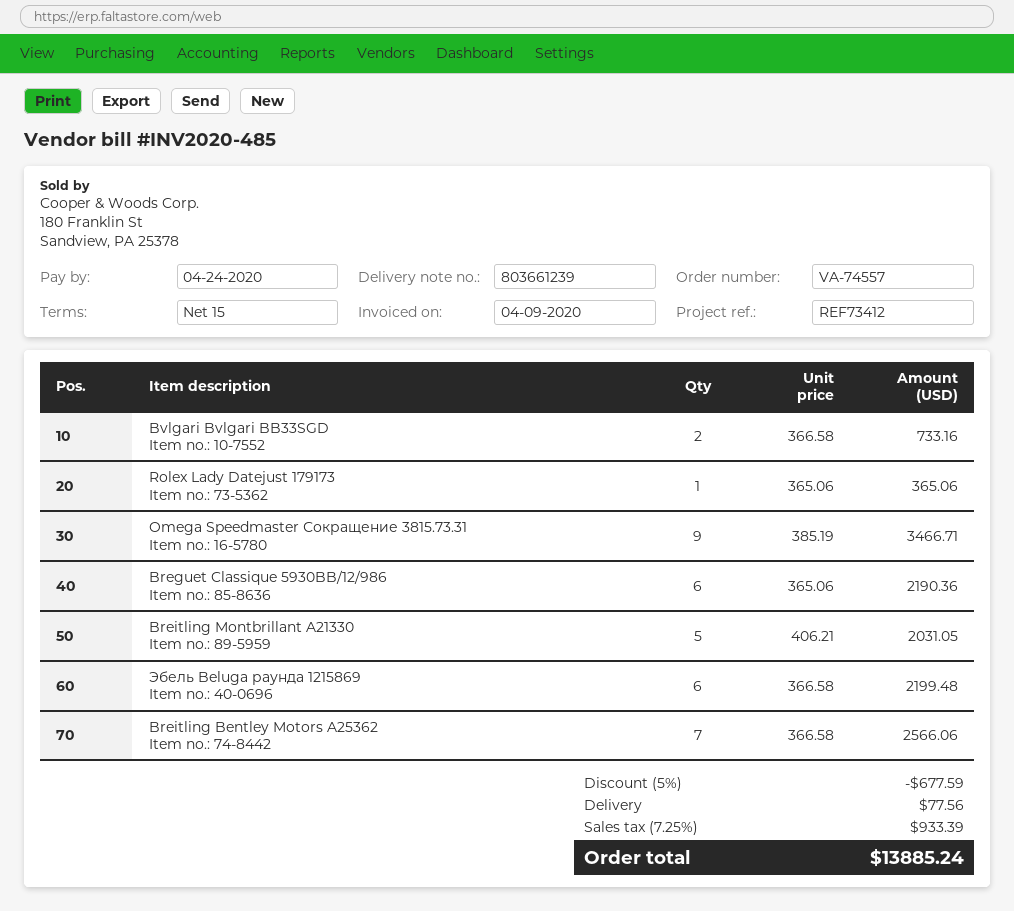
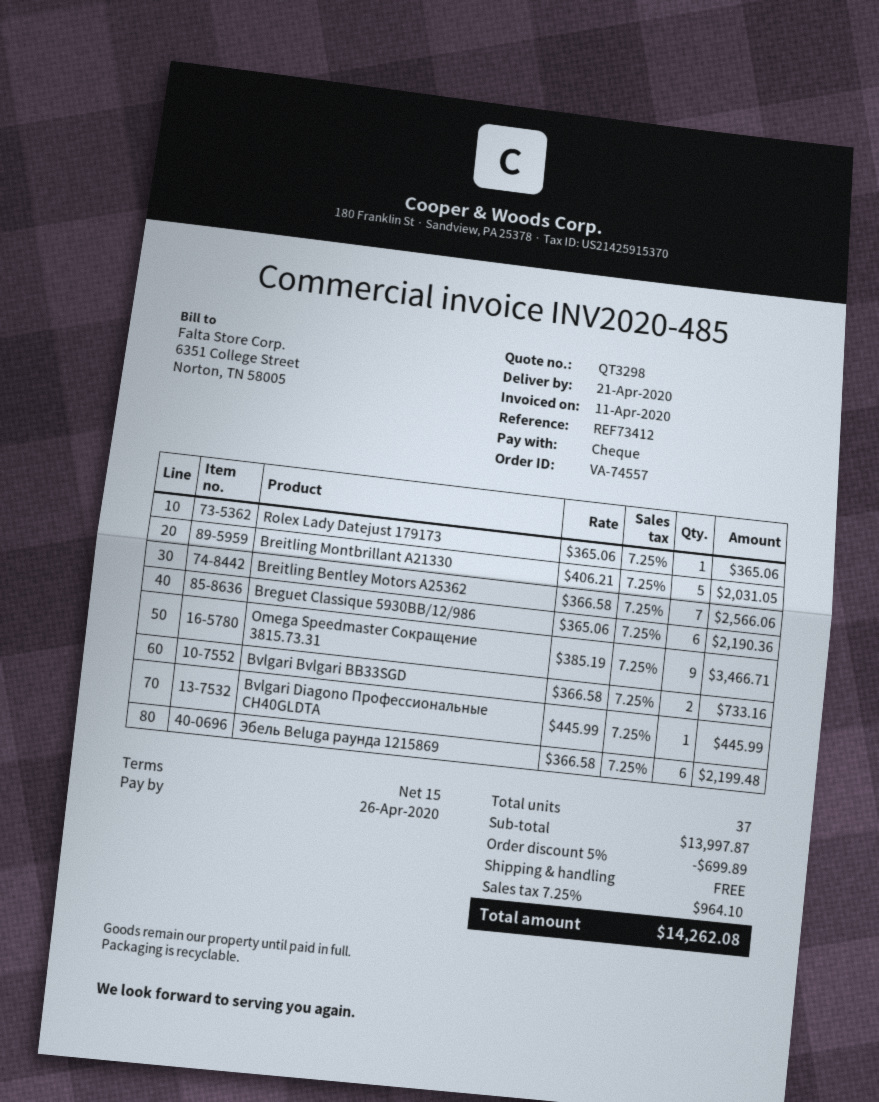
invoice date: 2020-04-09 -> 2020-04-11
due date: 2020-04-24 -> 2020-04-26
Bvlgari Diagono Профессиональные CH40GLDTA: none -> 1 x 445.99 = 445.99
discount: 5% = 677.59 -> 5% = 699.89
shipping: 77.56 -> 0.00
tax: 7.25% = 933.39 -> 7.25% = 964.10
total: 13885.24 -> 14262.08

